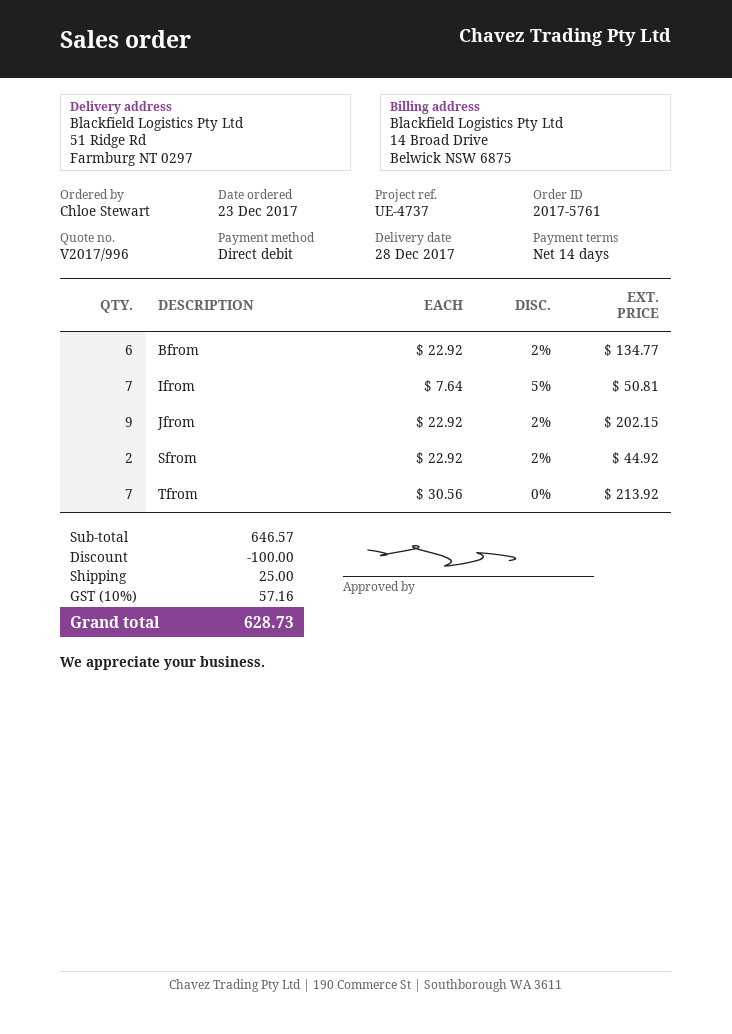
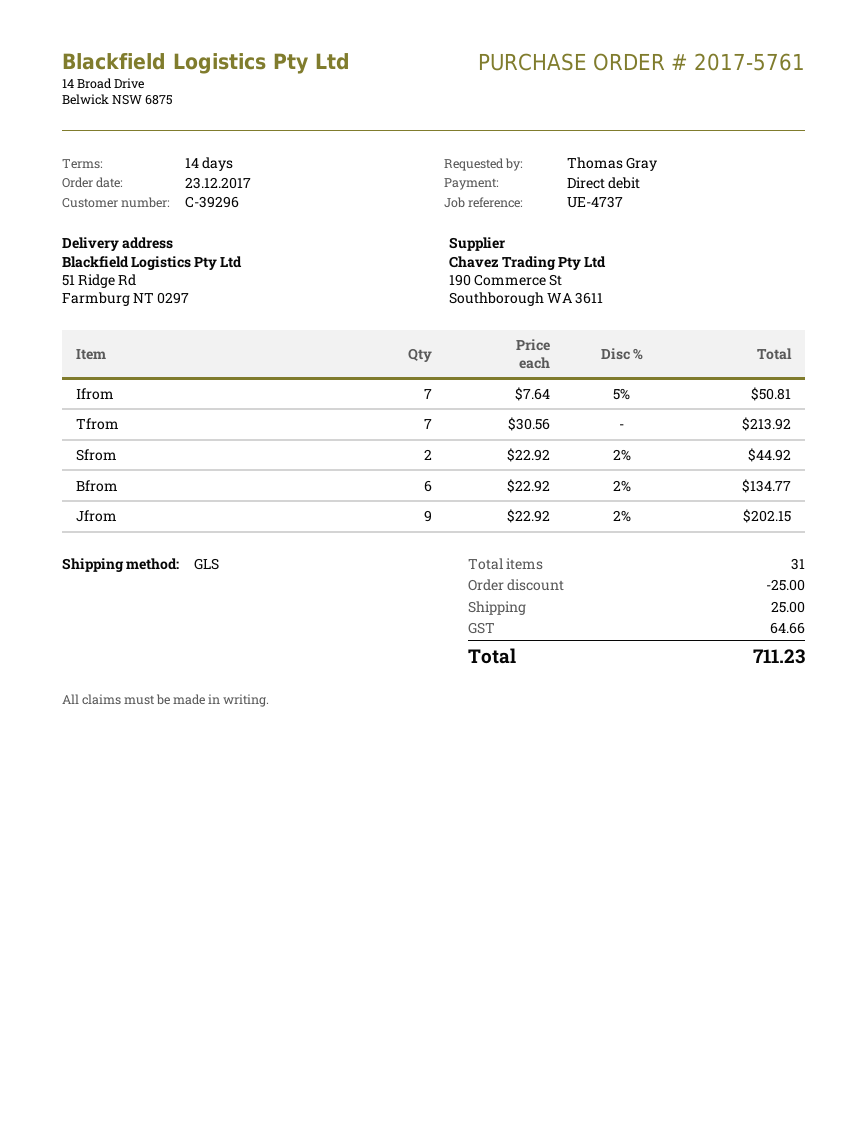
ordered by: Chloe Stewart -> Thomas Gray
discount: 100.00 -> 25.00
tax: 57.16 -> 64.66
total: 628.73 -> 711.23

